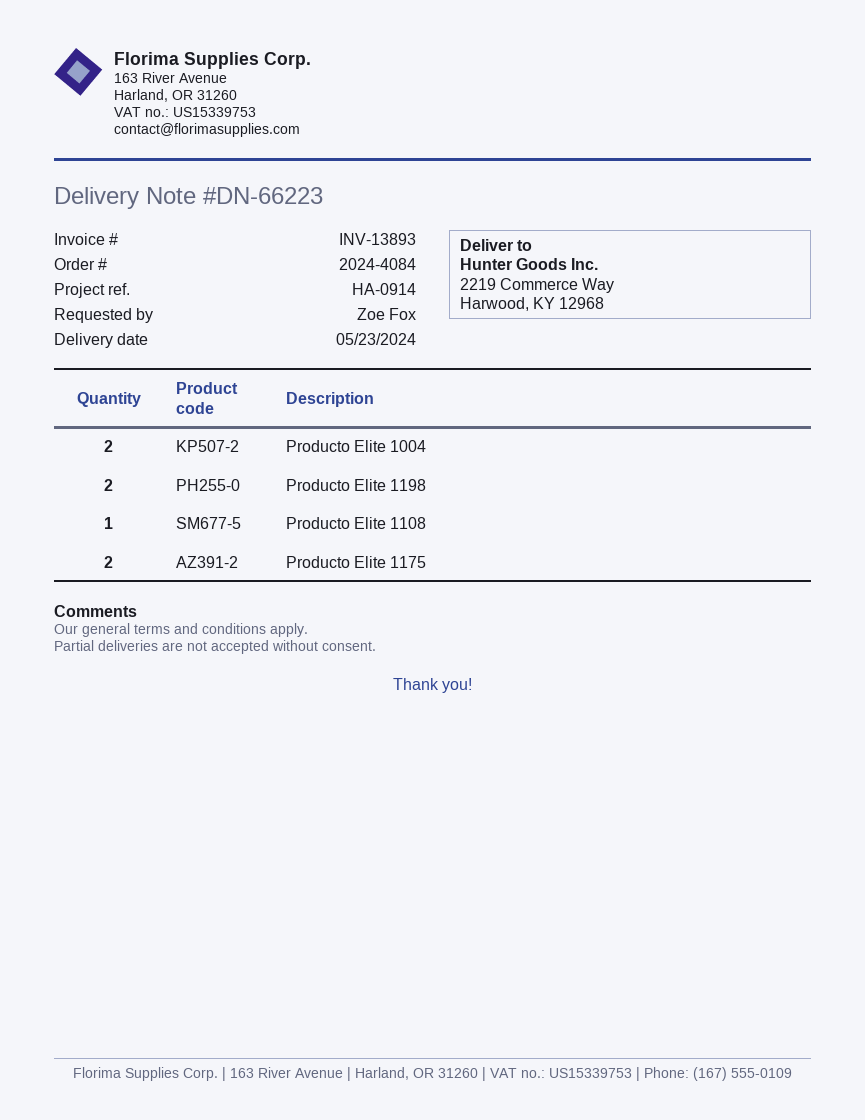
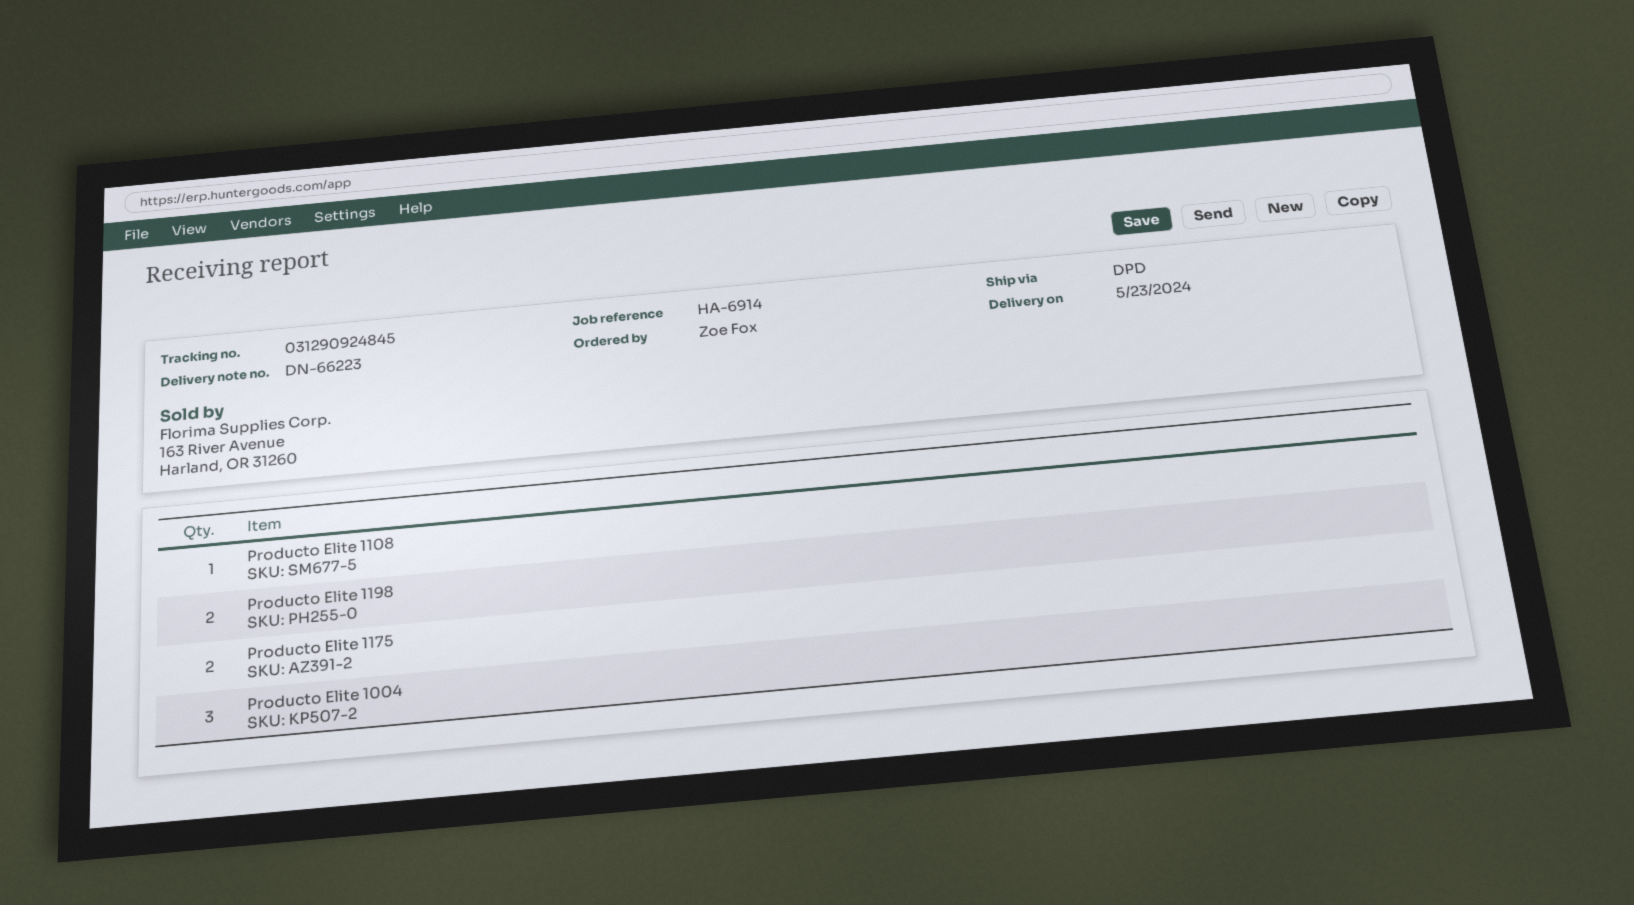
reference: HA-0914 -> HA-6914
Producto Elite 1004: 2 -> 3

